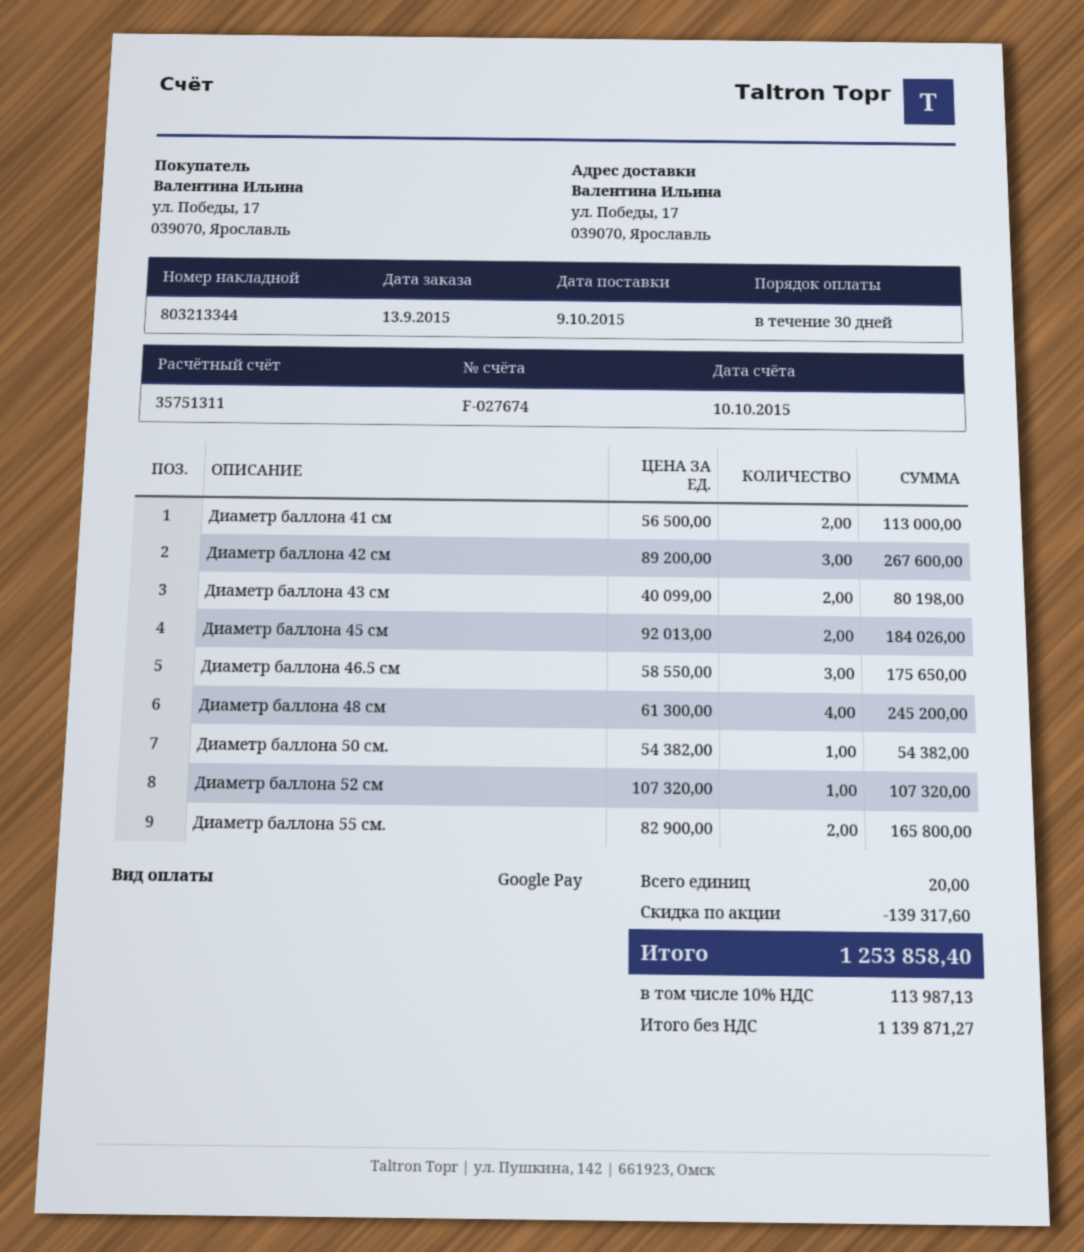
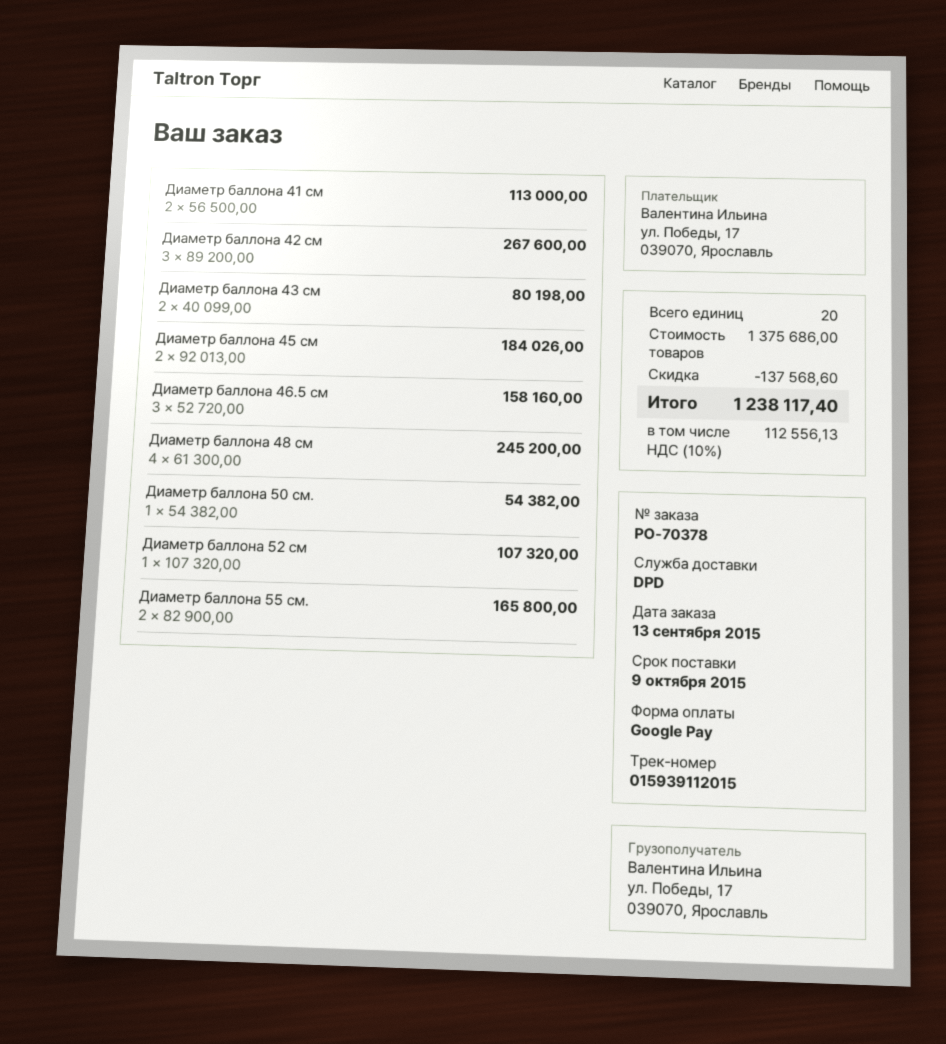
Диаметр баллона 46.5 см: 3 x 58550.00 = 175650.00 -> 3 x 52720.00 = 158160.00
discount: 139317.60 -> 137568.60
tax: 10% = 113987.13 -> 10% = 112556.13
total: 1253858.40 -> 1238117.40

